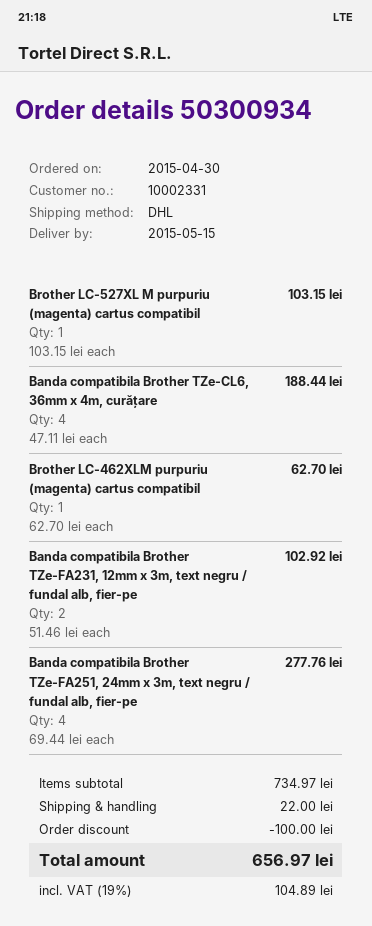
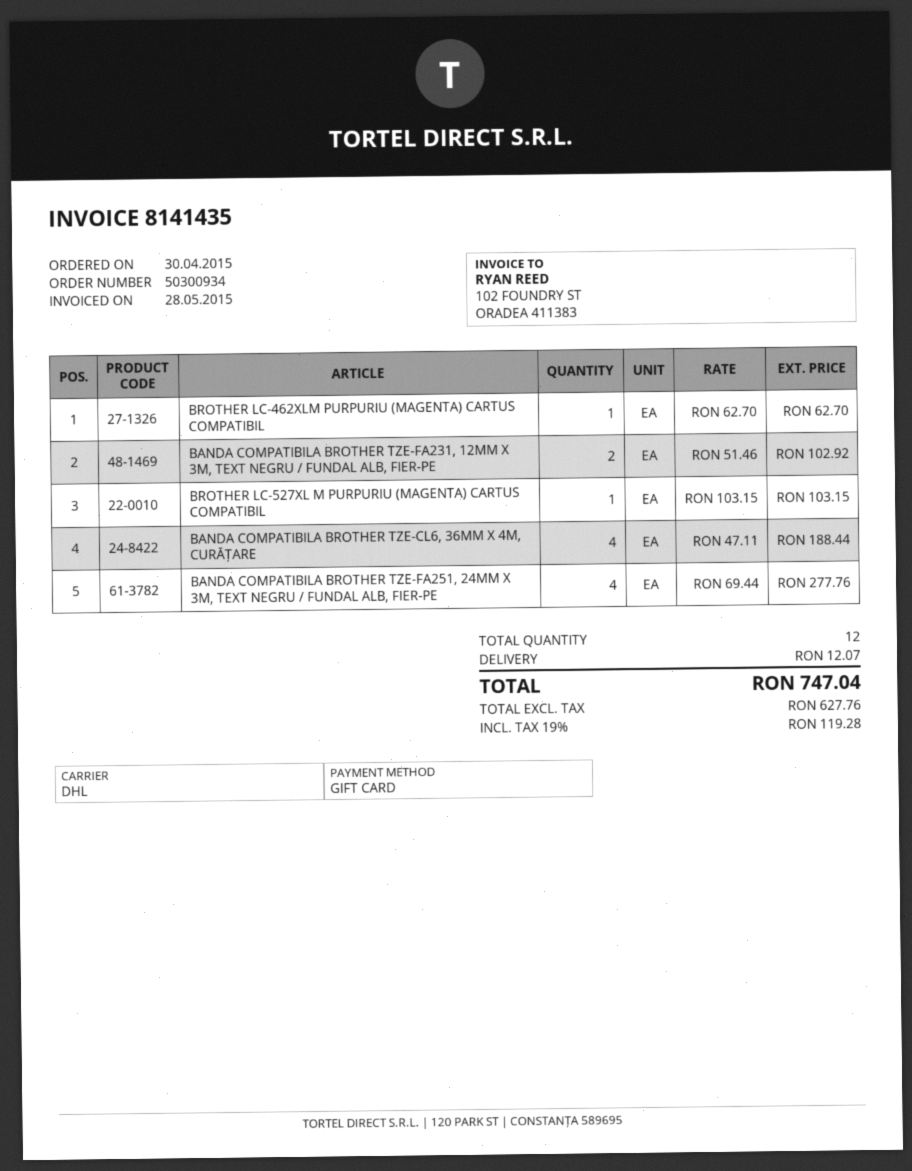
discount: 100.00 -> none
shipping: 22.00 -> 12.07
tax: 19% = 104.89 -> 19% = 119.28
total: 656.97 -> 747.04

